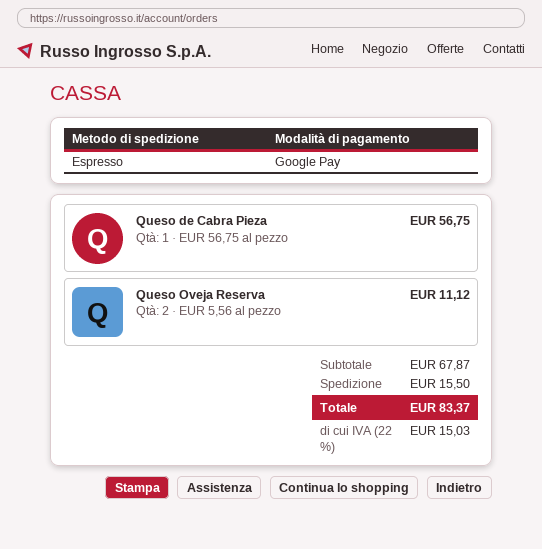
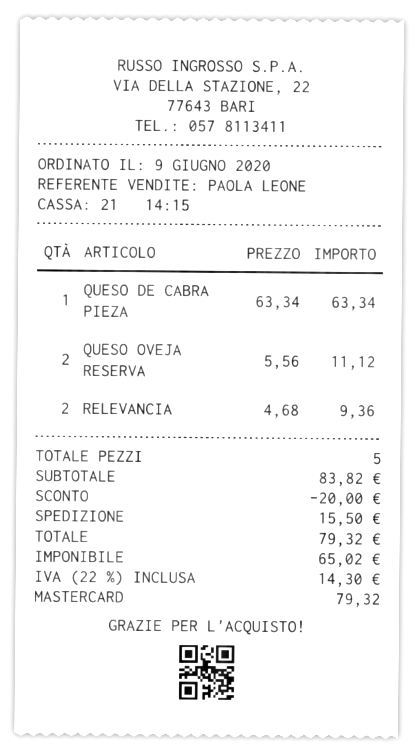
payment method: Google Pay -> Mastercard
Queso de Cabra Pieza: 1 x 56.75 = 56.75 -> 1 x 63.34 = 63.34
RELEVANCIA: none -> 2 x 4.68 = 9.36
subtotal: 67.87 -> 83.82
discount: none -> 20.00
tax: 22% = 15.03 -> 22% = 14.30
total: 83.37 -> 79.32

